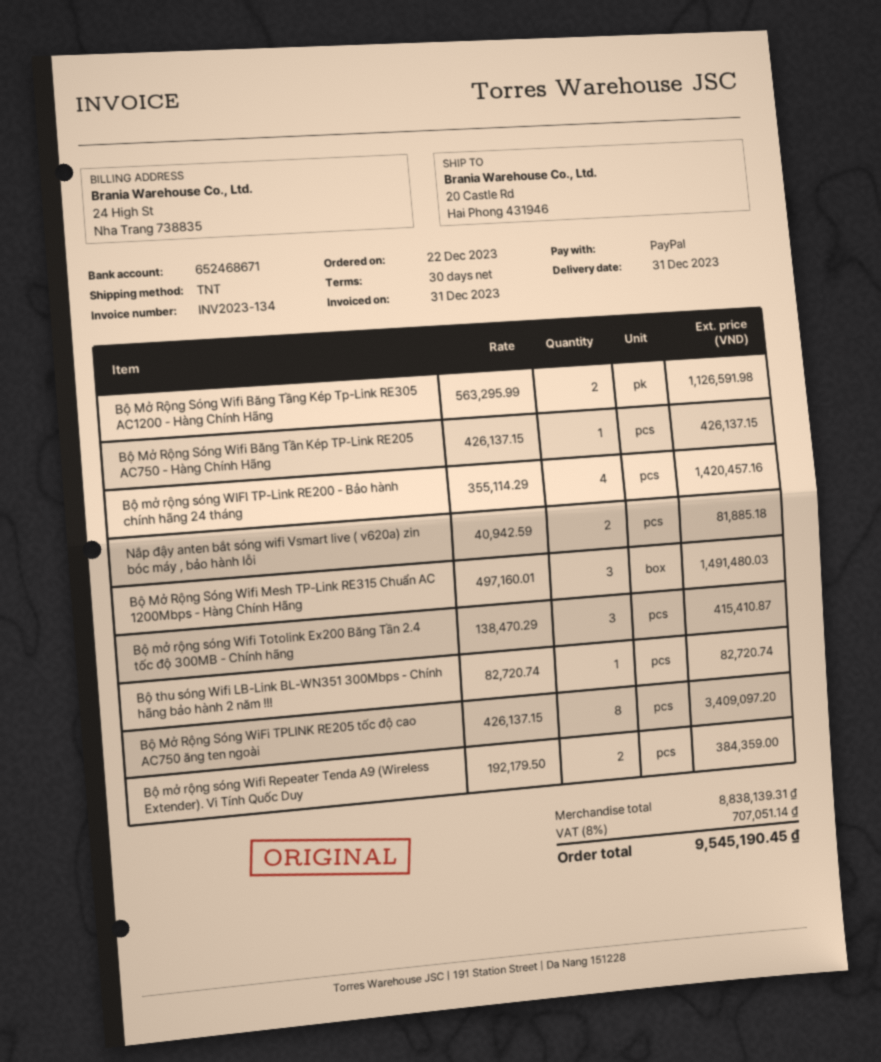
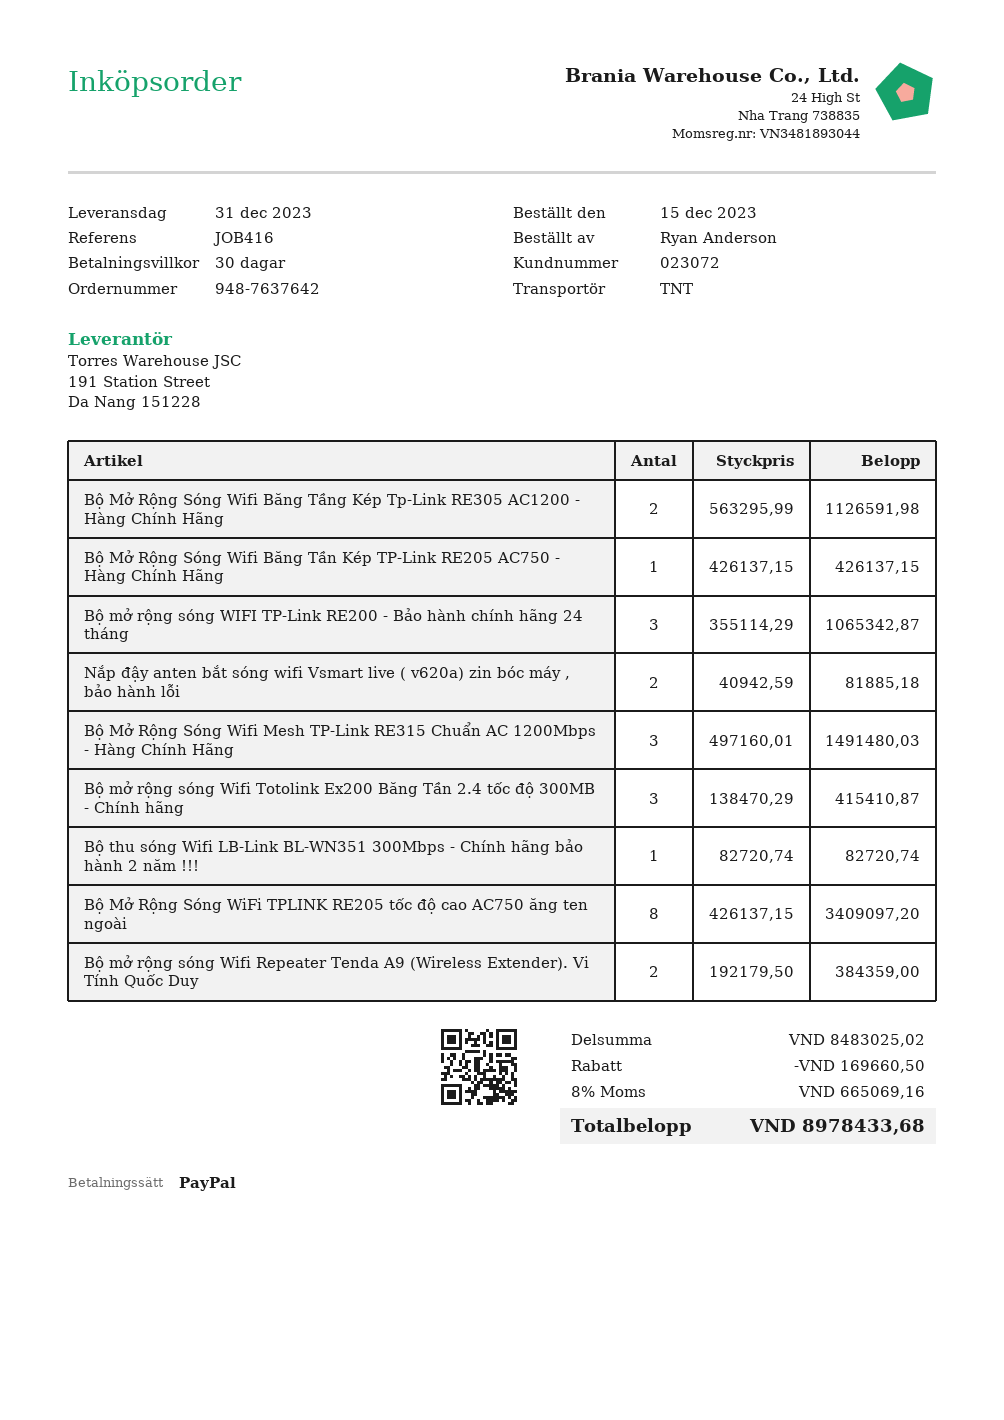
order date: 2023-12-22 -> 2023-12-15
Bộ mở rộng sóng WIFI TP-Link RE200 - Bảo hành chính hãng 24 tháng: 4 x 355114.29 = 1420457.16 -> 3 x 355114.29 = 1065342.87
subtotal: 8838139.31 -> 8483025.02
discount: none -> 169660.50
tax: 8% = 707051.14 -> 8% = 665069.16
total: 9545190.45 -> 8978433.68

